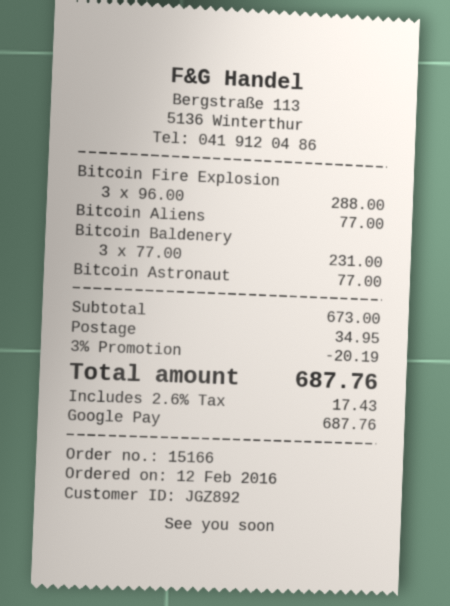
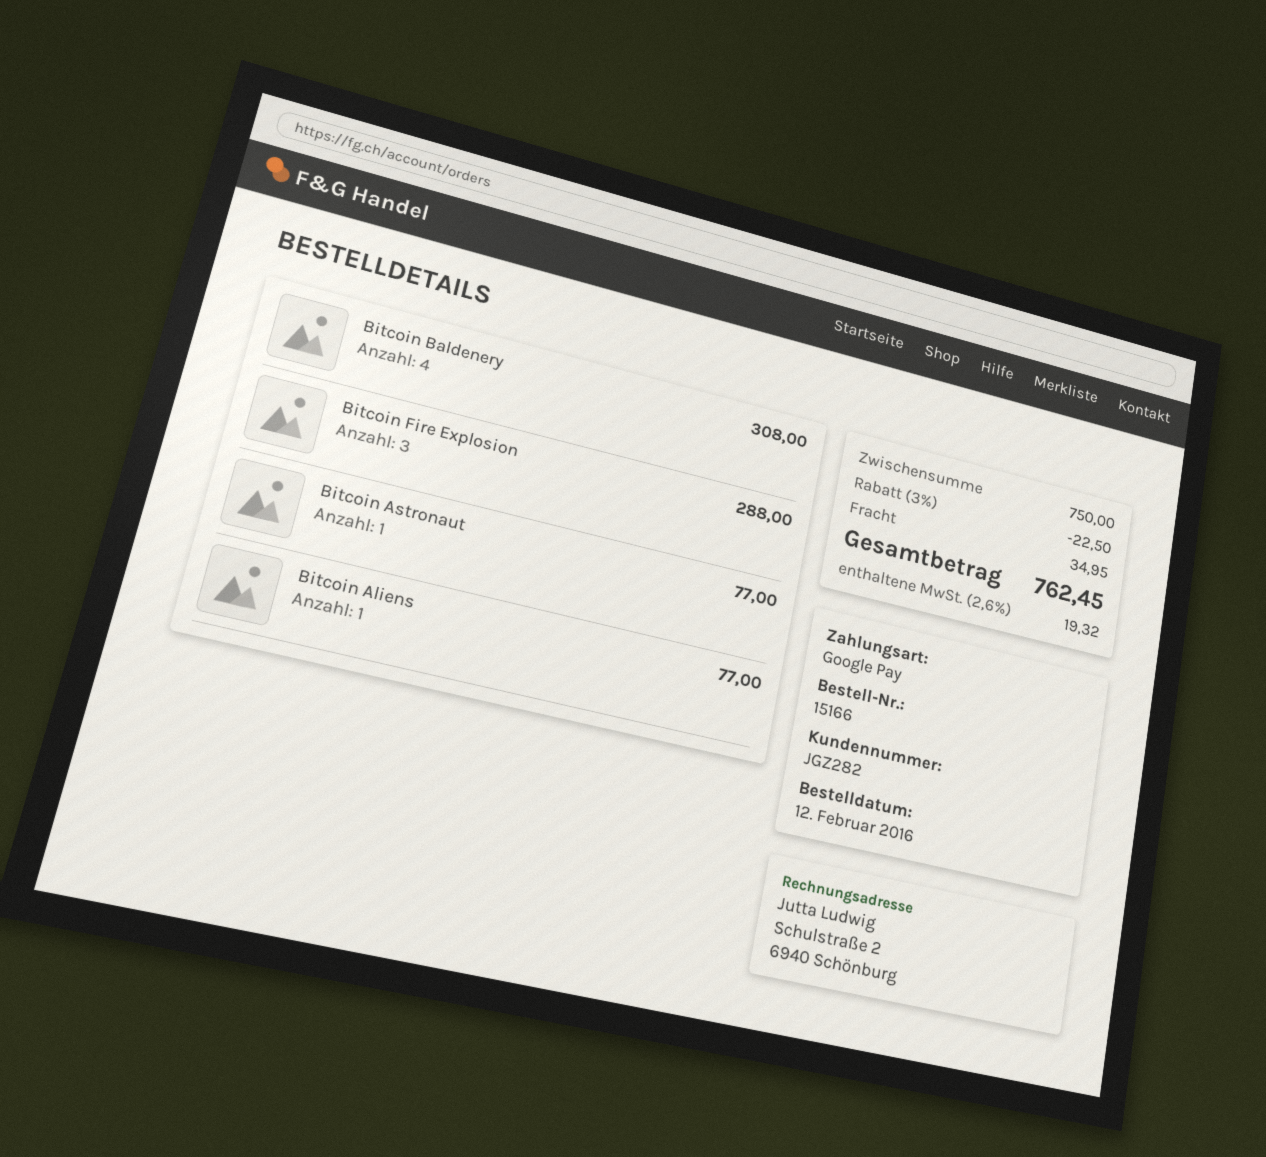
customer number: JGZ892 -> JGZ282
Bitcoin Baldenery: 3 for 231.00 -> 4 for 308.00
subtotal: 673.00 -> 750.00
discount: 3% = 20.19 -> 3% = 22.50
tax: 2.6% = 17.43 -> 2.6% = 19.32
total: 687.76 -> 762.45

